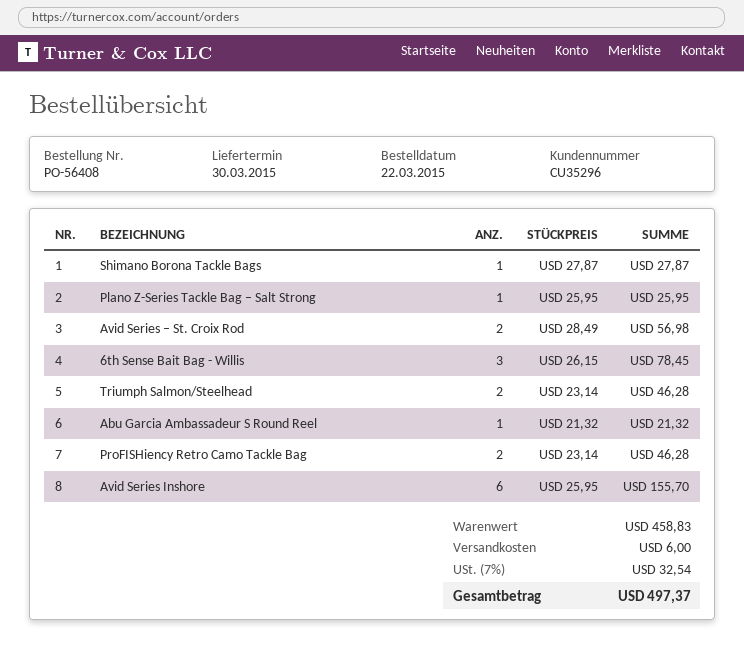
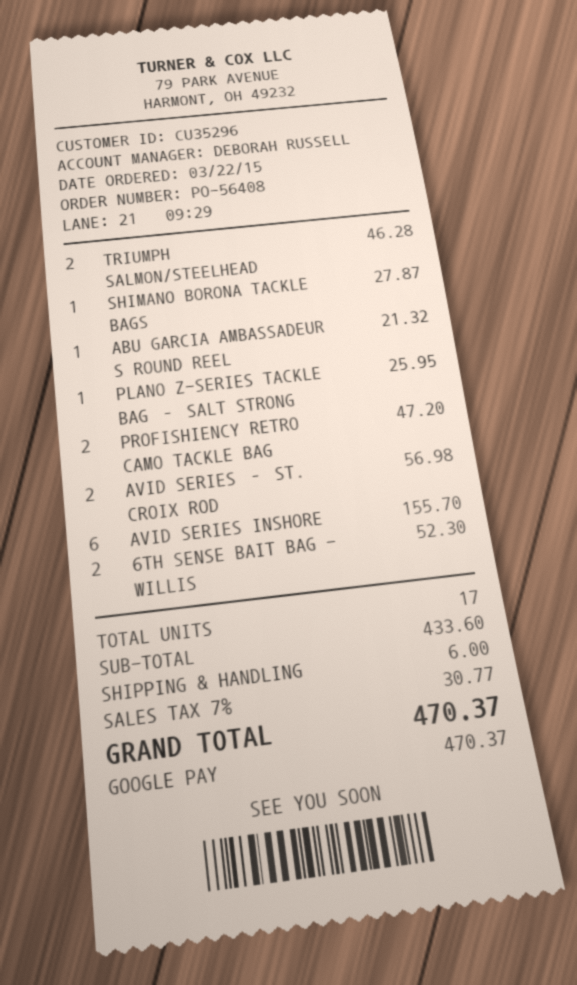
6th Sense Bait Bag - Willis: 3 for 78.45 -> 2 for 52.30
ProFISHiency Retro Camo Tackle Bag: 2 for 46.28 -> 2 for 47.20
subtotal: 458.83 -> 433.60
tax: 7% = 32.54 -> 7% = 30.77
total: 497.37 -> 470.37

